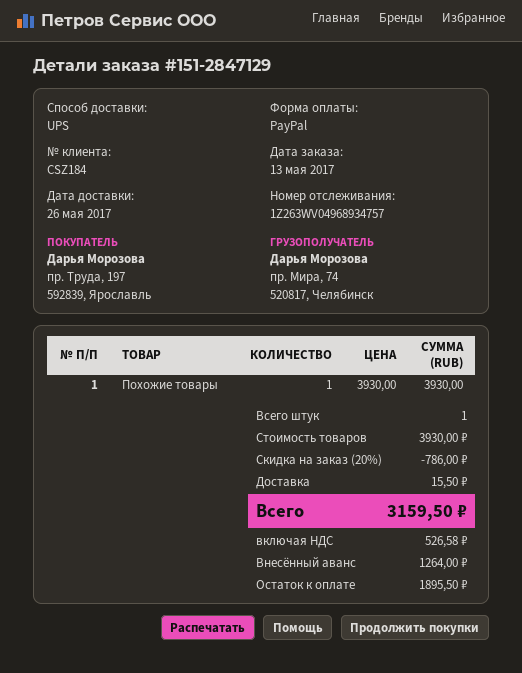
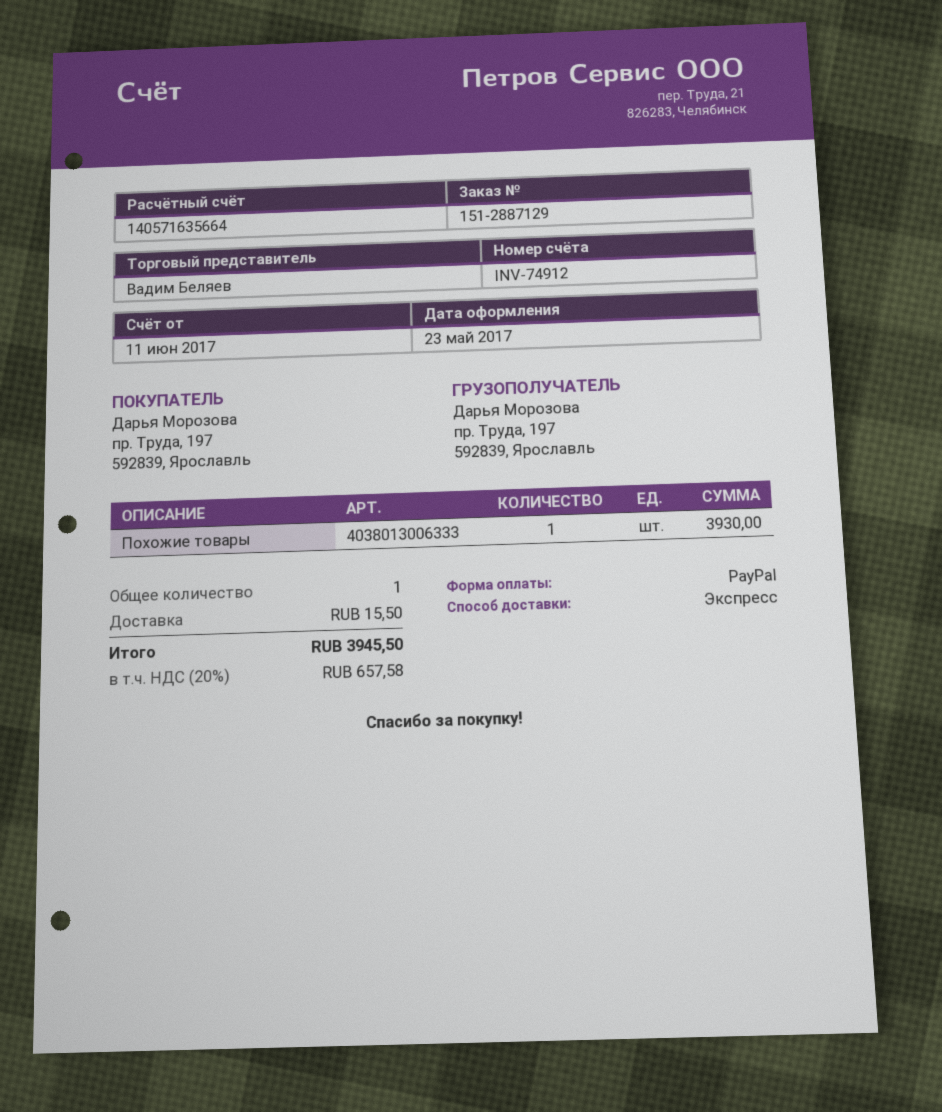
order number: 151-2847129 -> 151-2887129
order date: 2017-05-13 -> 2017-05-23
shipping method: UPS -> express
ship to: пр. Мира, 74, 520817, Челябинск -> пр. Труда, 197, 592839, Ярославль
discount: 20% = 786.00 -> none
tax: 526.58 -> 657.58
total: 3159.50 -> 3945.50

